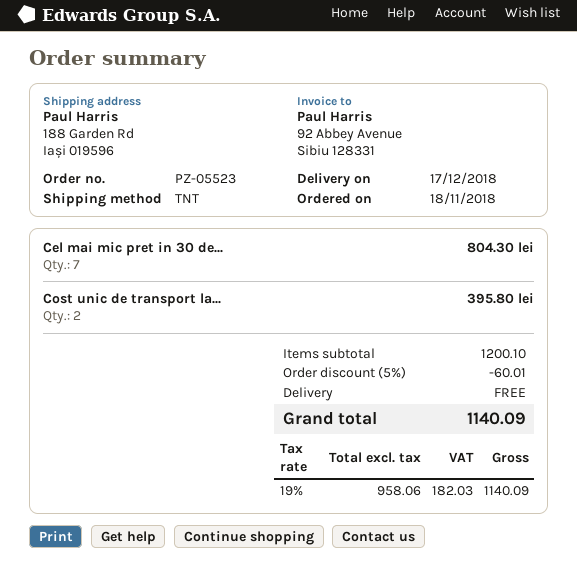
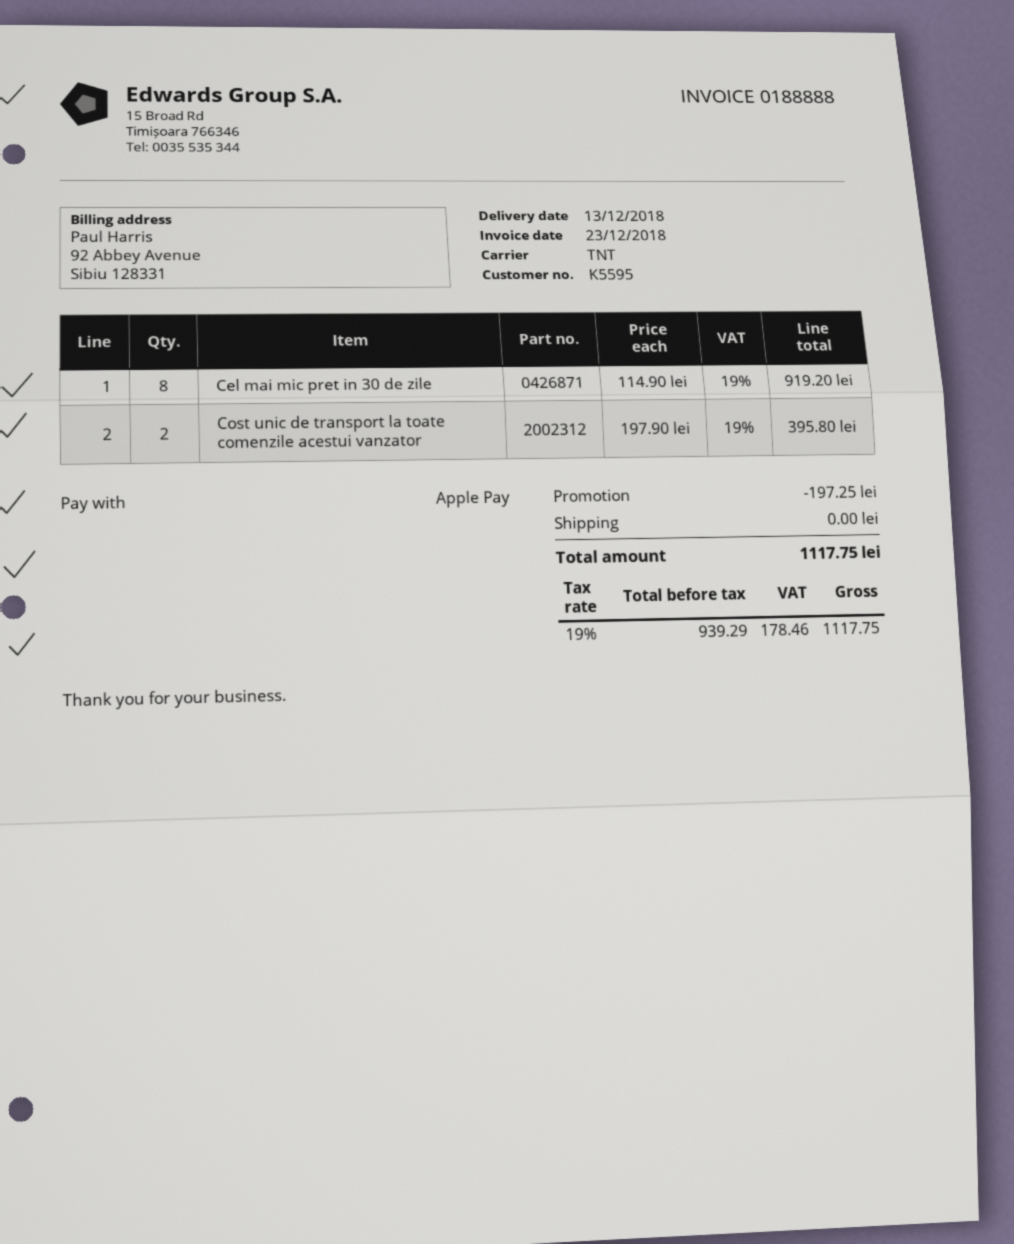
delivery date: 2018-12-17 -> 2018-12-13
Cel mai mic pret in 30 de...: 7 for 804.30 -> 8 for 919.20
discount: 60.01 -> 197.25
net: 958.06 -> 939.29
tax: 19% = 182.03 -> 19% = 178.46
total: 1140.09 -> 1117.75

